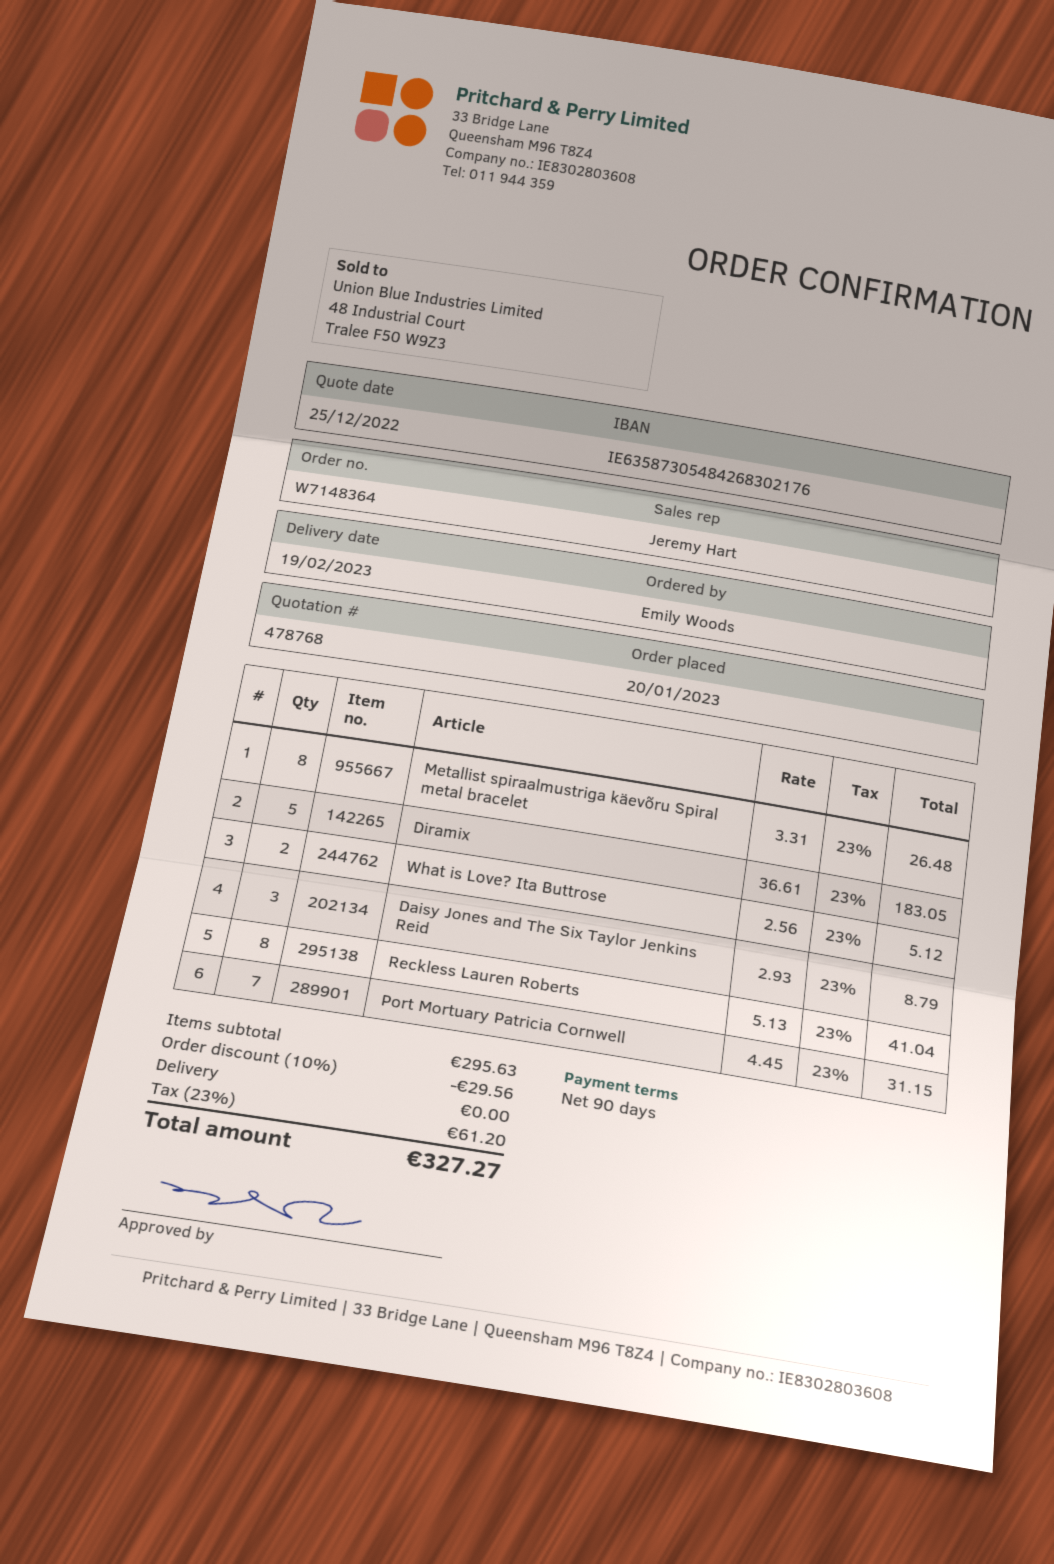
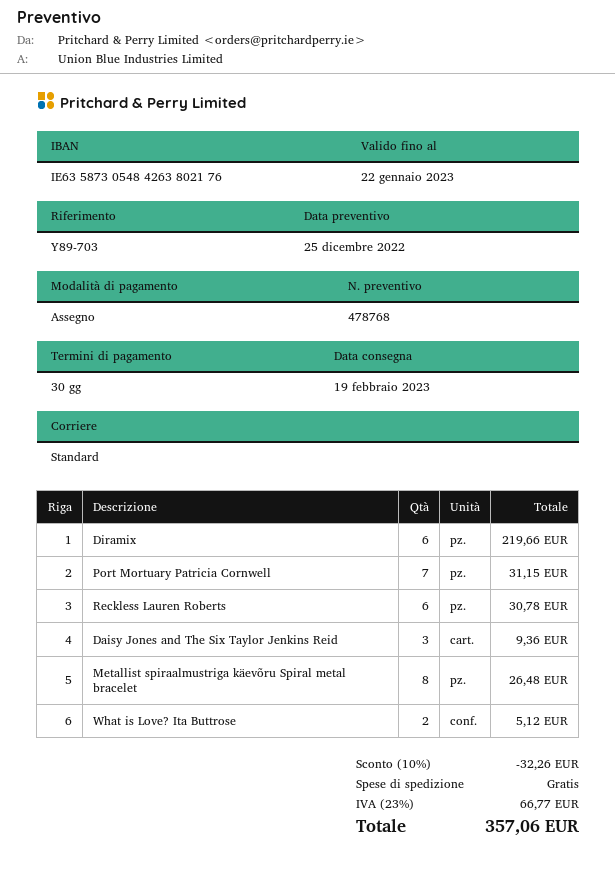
payment terms: 90 days -> 30 days
bank account: IE63587305484268302176 -> IE63587305484263802176
Diramix: 5 for 183.05 -> 6 for 219.66
Daisy Jones and The Six Taylor Jenkins Reid: 3 for 8.79 -> 3 for 9.36
Reckless Lauren Roberts: 8 for 41.04 -> 6 for 30.78
discount: 10% = 29.56 -> 10% = 32.26
tax: 23% = 61.20 -> 23% = 66.77
total: 327.27 -> 357.06

